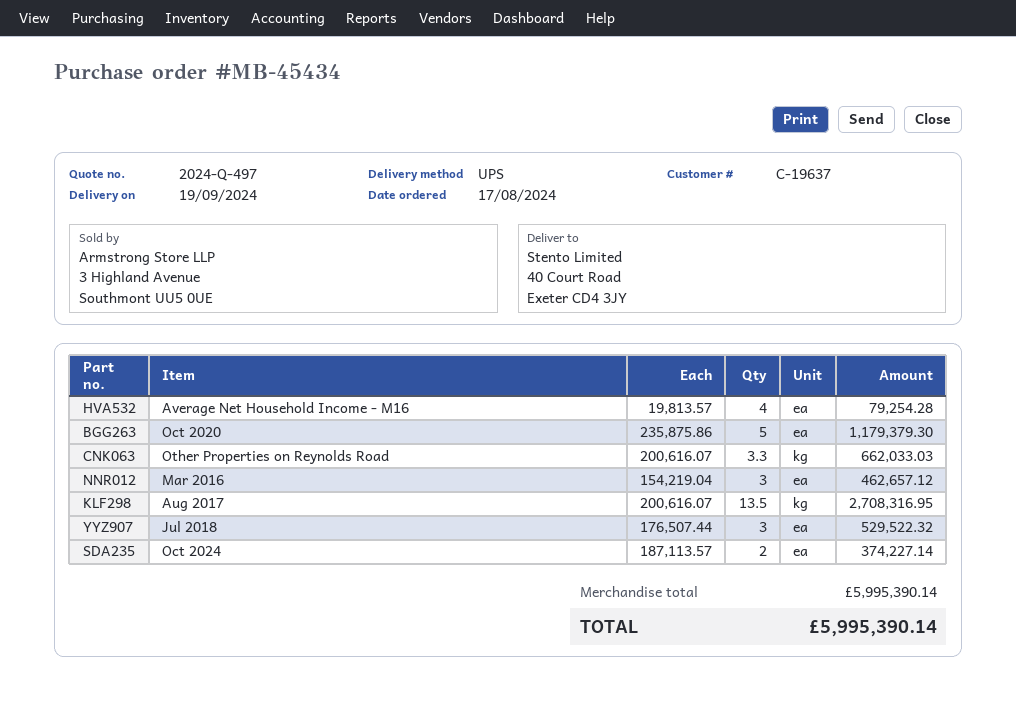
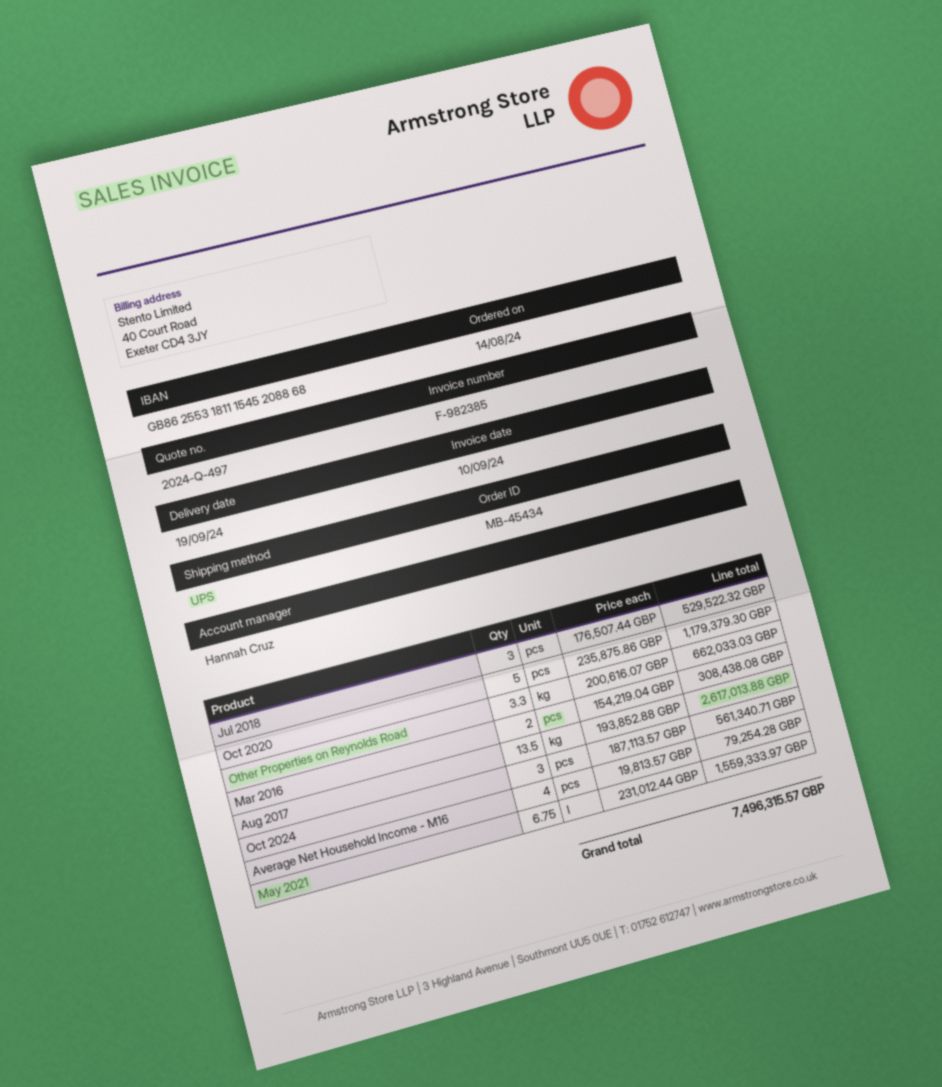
order date: 2024-08-17 -> 2024-08-14
Mar 2016: 3 x 154219.04 = 462657.12 -> 2 x 154219.04 = 308438.08
Aug 2017: 13.5 x 200616.07 = 2708316.95 -> 13.5 x 193852.88 = 2617013.88
Oct 2024: 2 x 187113.57 = 374227.14 -> 3 x 187113.57 = 561340.71
May 2021: none -> 6.75 x 231012.44 = 1559333.97
total: 5995390.14 -> 7496315.57

